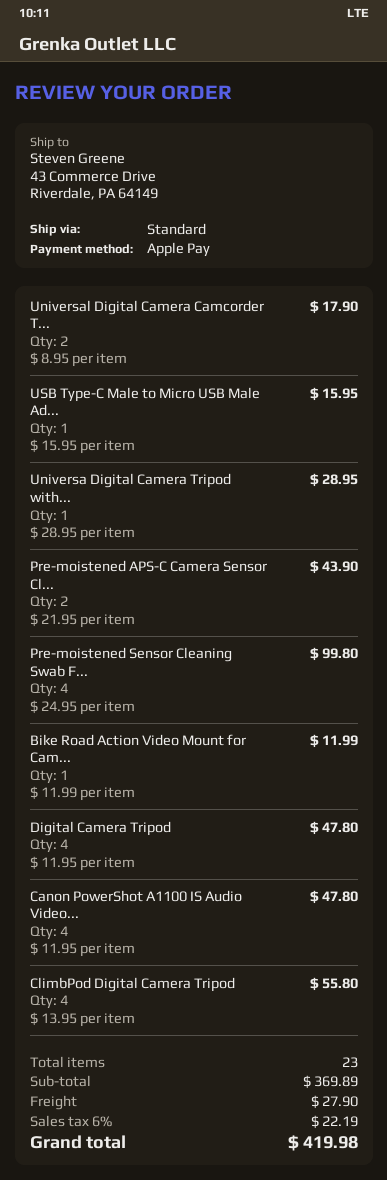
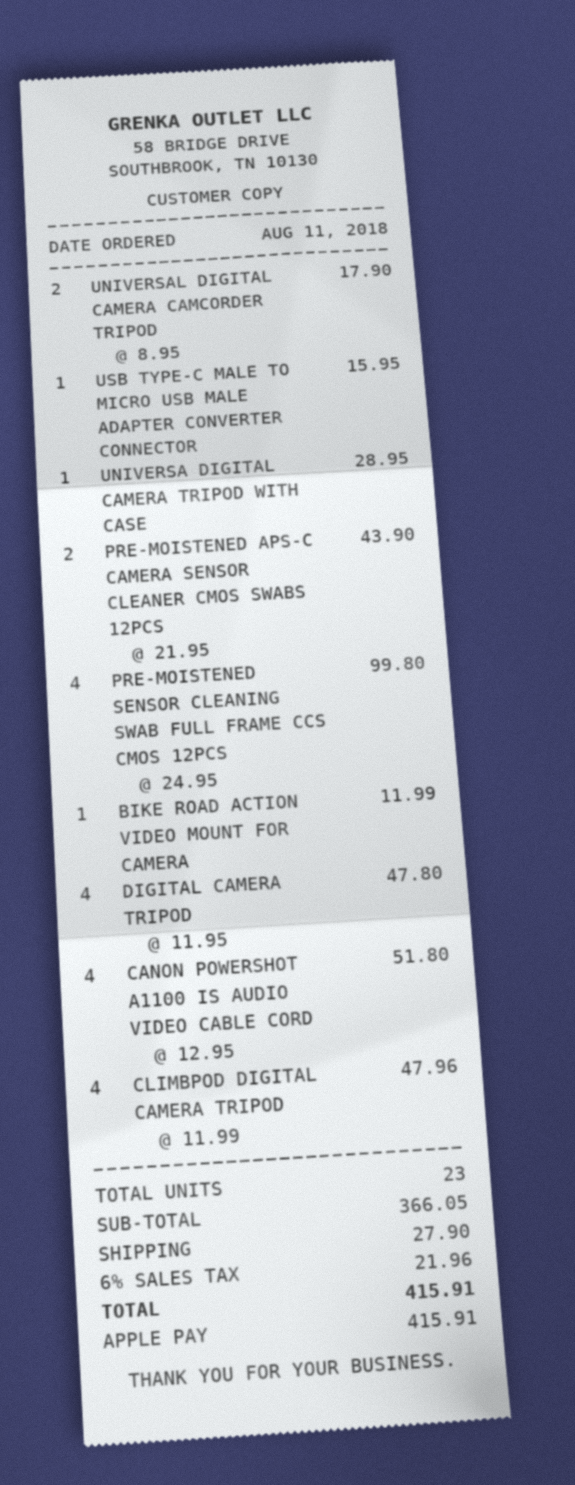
Canon PowerShot A1100 IS Audio Video...: 4 x 11.95 = 47.80 -> 4 x 12.95 = 51.80
ClimbPod Digital Camera Tripod: 4 x 13.95 = 55.80 -> 4 x 11.99 = 47.96
subtotal: 369.89 -> 366.05
tax: 6% = 22.19 -> 6% = 21.96
total: 419.98 -> 415.91

